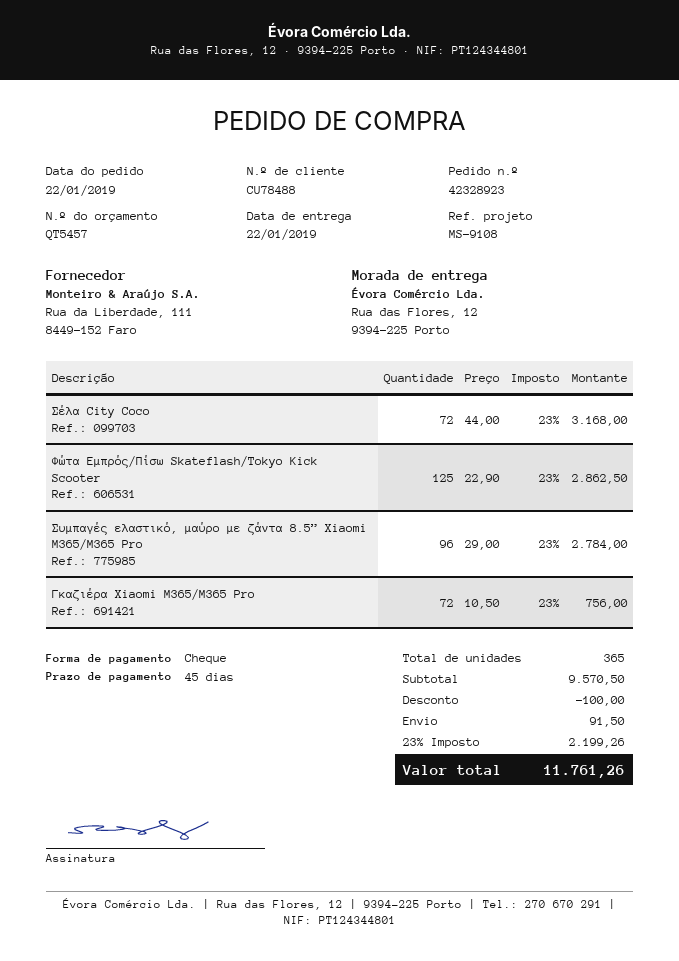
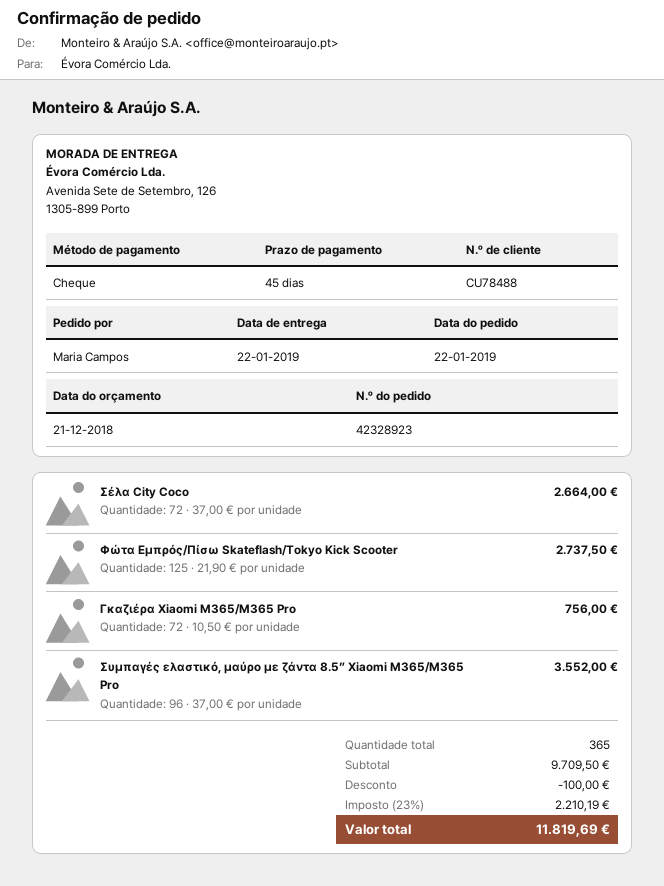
ship to: Rua das Flores, 12, 9394-225 Porto -> Avenida Sete de Setembro, 126, 1305-899 Porto
Σέλα City Coco: 72 x 44.00 = 3168.00 -> 72 x 37.00 = 2664.00
Φώτα Εμπρός/Πίσω Skateflash/Tokyo Kick Scooter: 125 x 22.90 = 2862.50 -> 125 x 21.90 = 2737.50
Συμπαγές ελαστικό, μαύρο με ζάντα 8.5” Xiaomi M365/M365 Pro: 96 x 29.00 = 2784.00 -> 96 x 37.00 = 3552.00
subtotal: 9570.50 -> 9709.50
shipping: 91.50 -> none
tax: 23% = 2199.26 -> 23% = 2210.19
total: 11761.26 -> 11819.69

